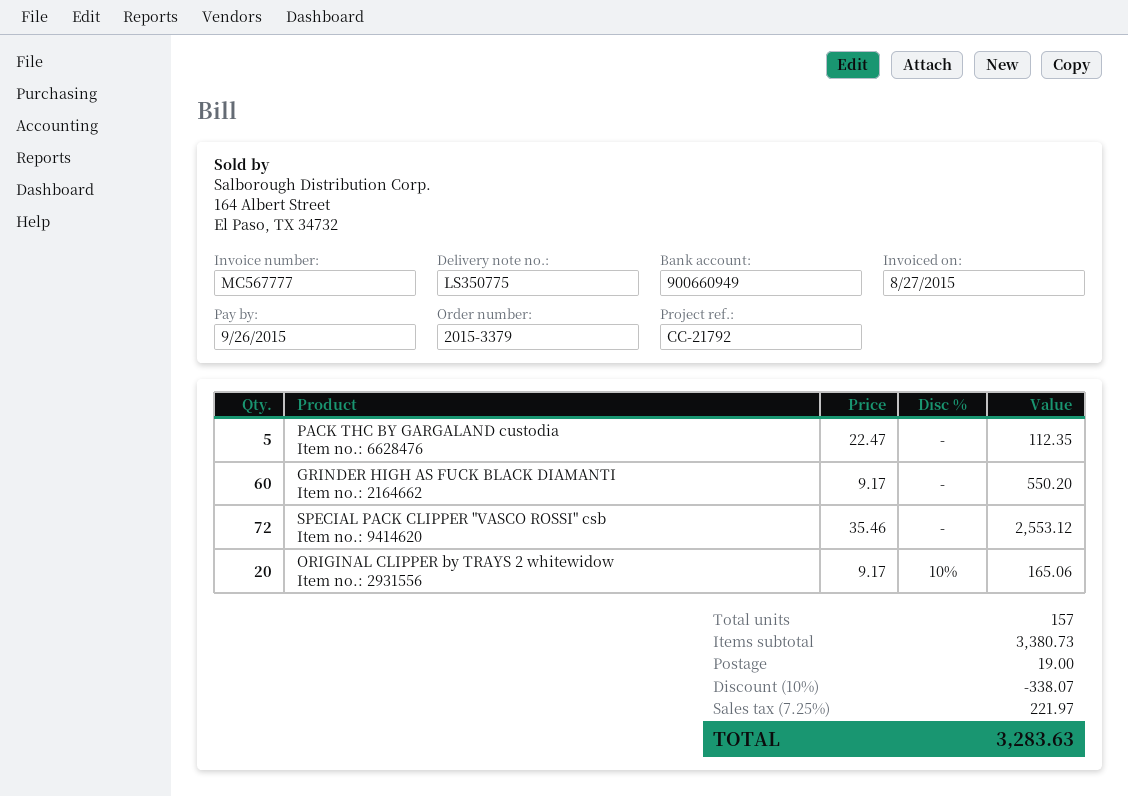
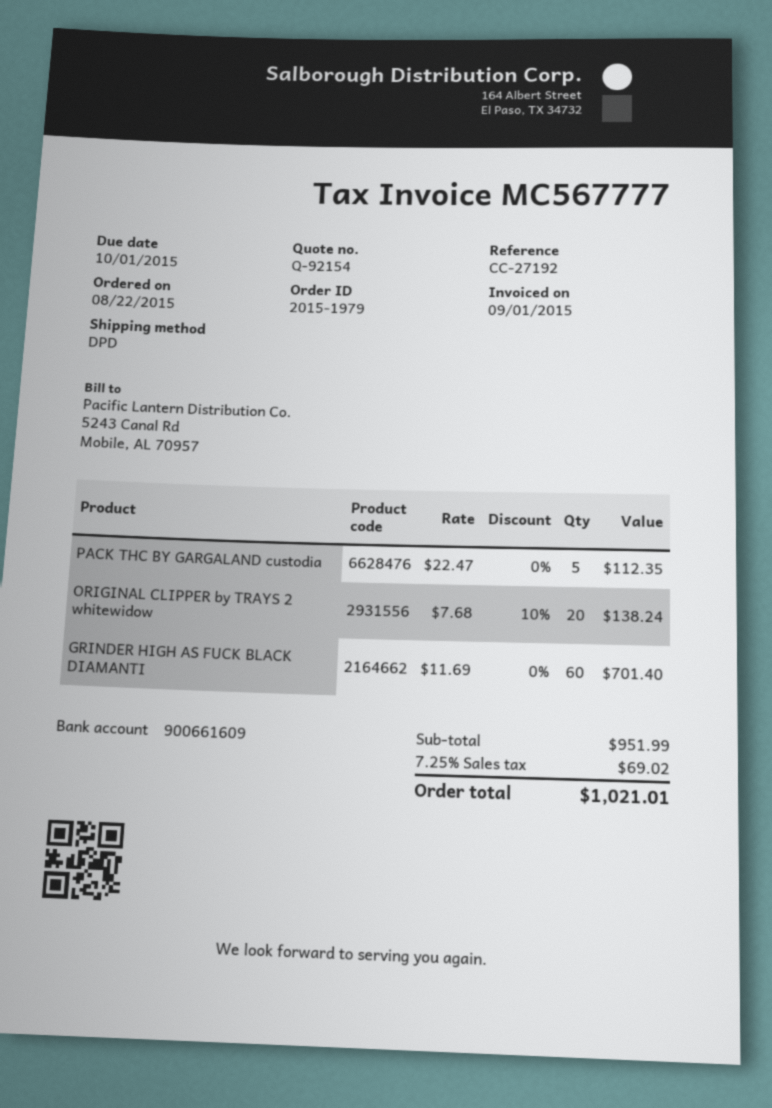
order number: 2015-3379 -> 2015-1979
invoice date: 2015-08-27 -> 2015-09-01
due date: 2015-09-26 -> 2015-10-01
reference: CC-21792 -> CC-27192
bank account: 900660949 -> 900661609
GRINDER HIGH AS FUCK BLACK DIAMANTI: 60 x 9.17 = 550.20 -> 60 x 11.69 = 701.40
SPECIAL PACK CLIPPER "VASCO ROSSI" csb: 72 x 35.46 = 2553.12 -> none
ORIGINAL CLIPPER by TRAYS 2 whitewidow: 20 x 9.17 - 10% = 165.06 -> 20 x 7.68 - 10% = 138.24
subtotal: 3380.73 -> 951.99
discount: 10% = 338.07 -> none
shipping: 19.00 -> none
tax: 7.25% = 221.97 -> 7.25% = 69.02
total: 3283.63 -> 1021.01

